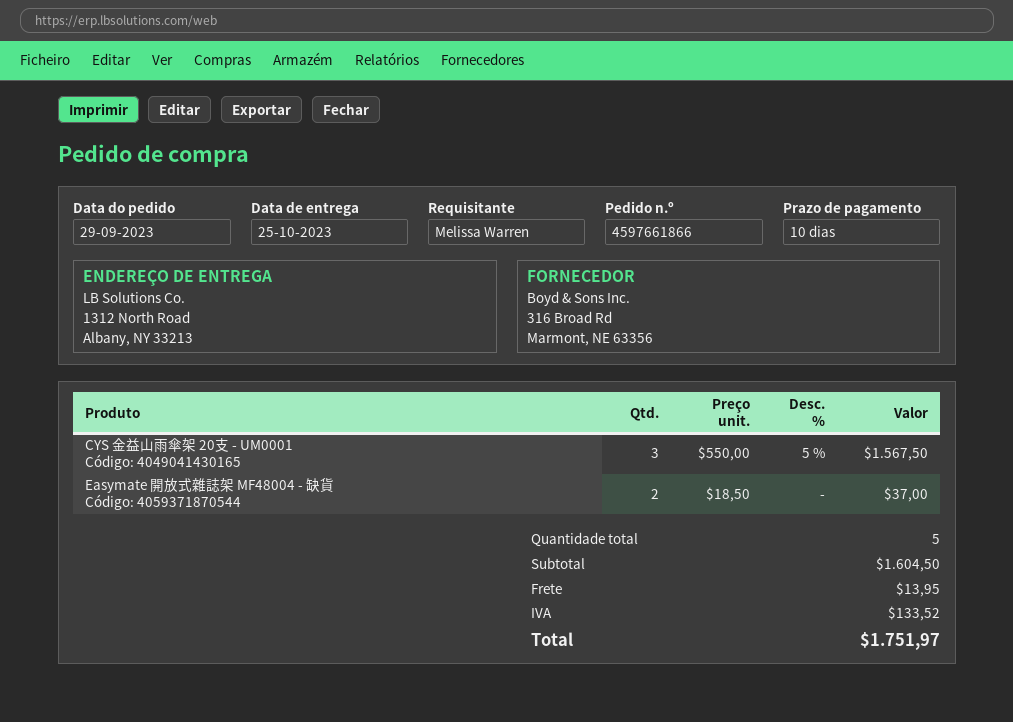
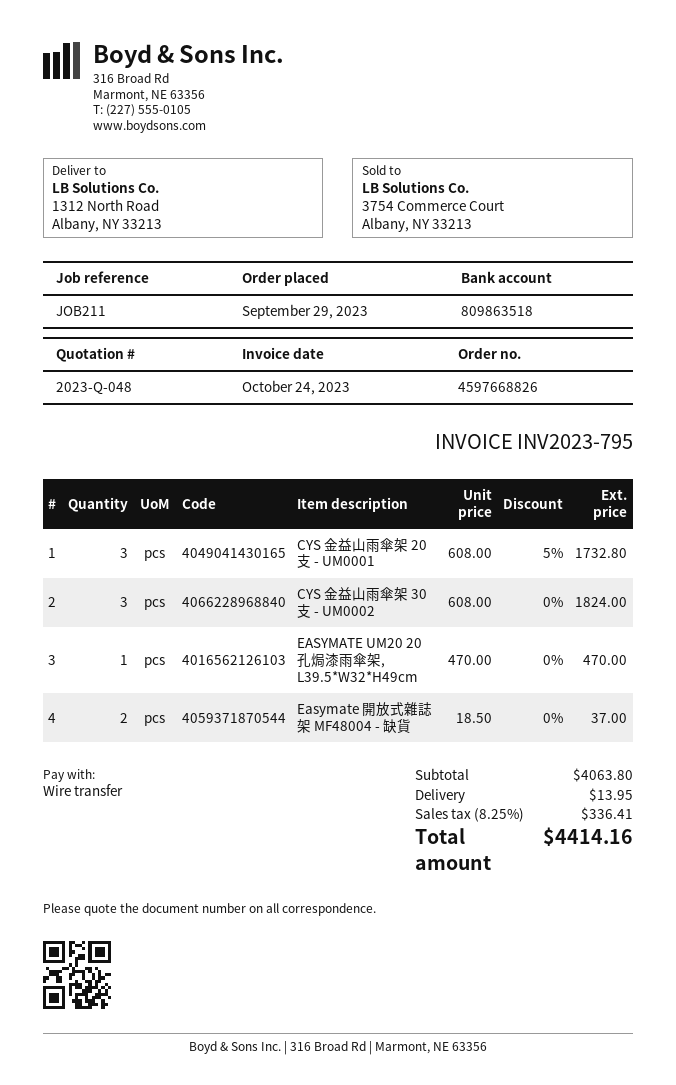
order number: 4597661866 -> 4597668826
CYS 金益山雨傘架 20支 - UM0001: 3 x 550.00 - 5% = 1567.50 -> 3 x 608.00 - 5% = 1732.80
CYS 金益山雨傘架 30支 - UM0002: none -> 3 x 608.00 = 1824.00
EASYMATE UM20 20孔焗漆雨傘架, L39.5*W32*H49cm: none -> 1 x 470.00 = 470.00
subtotal: 1604.50 -> 4063.80
tax: 133.52 -> 336.41
total: 1751.97 -> 4414.16

